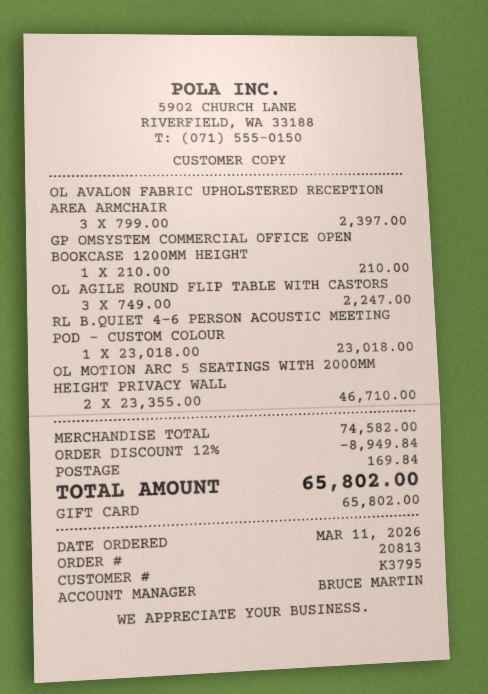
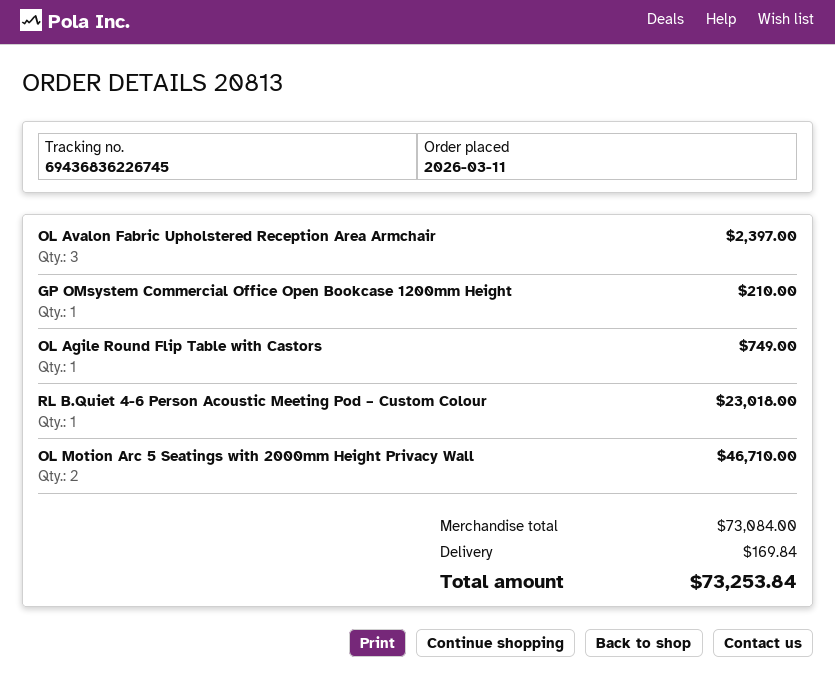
OL AGILE ROUND FLIP TABLE WITH CASTORS: 3 for 2247.00 -> 1 for 749.00
subtotal: 74582.00 -> 73084.00
discount: 12% = 8949.84 -> none
total: 65802.00 -> 73253.84

